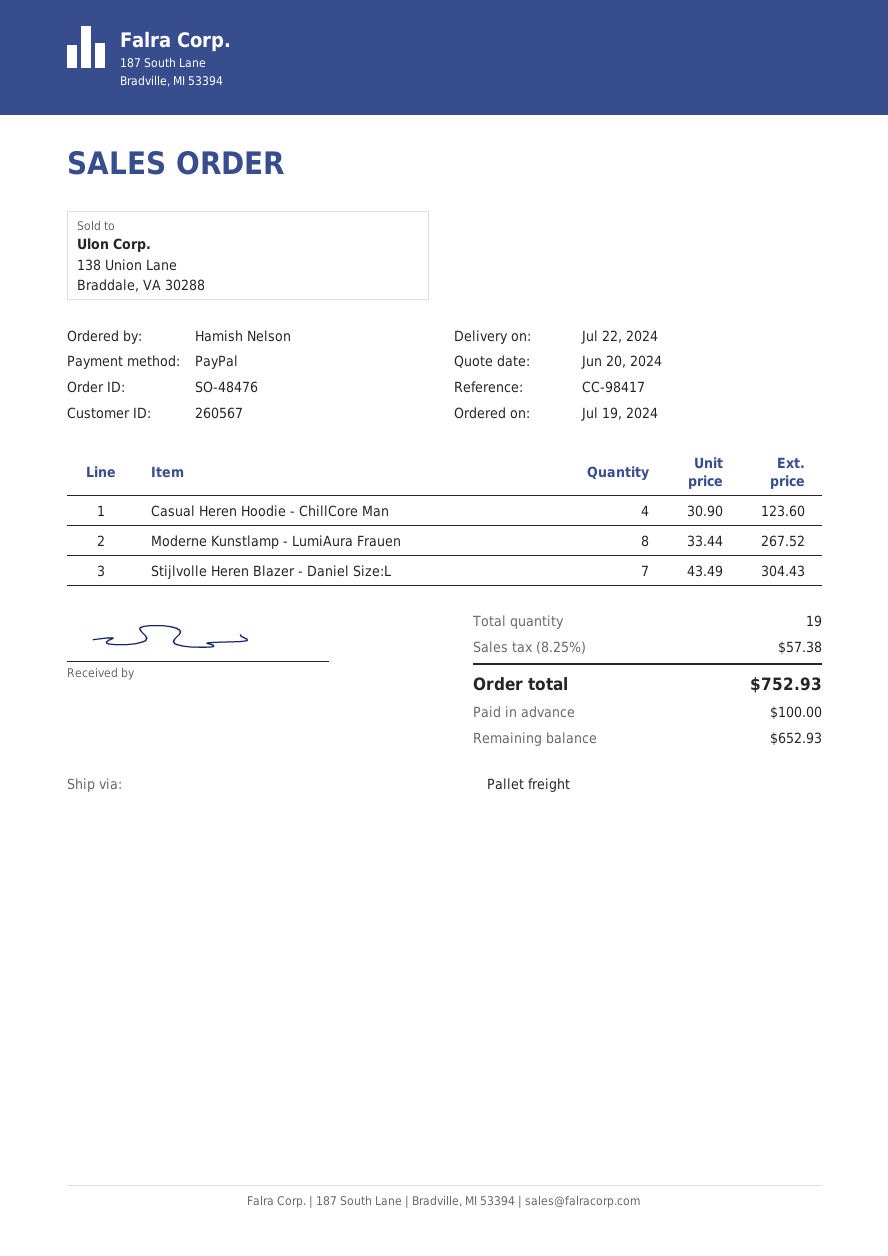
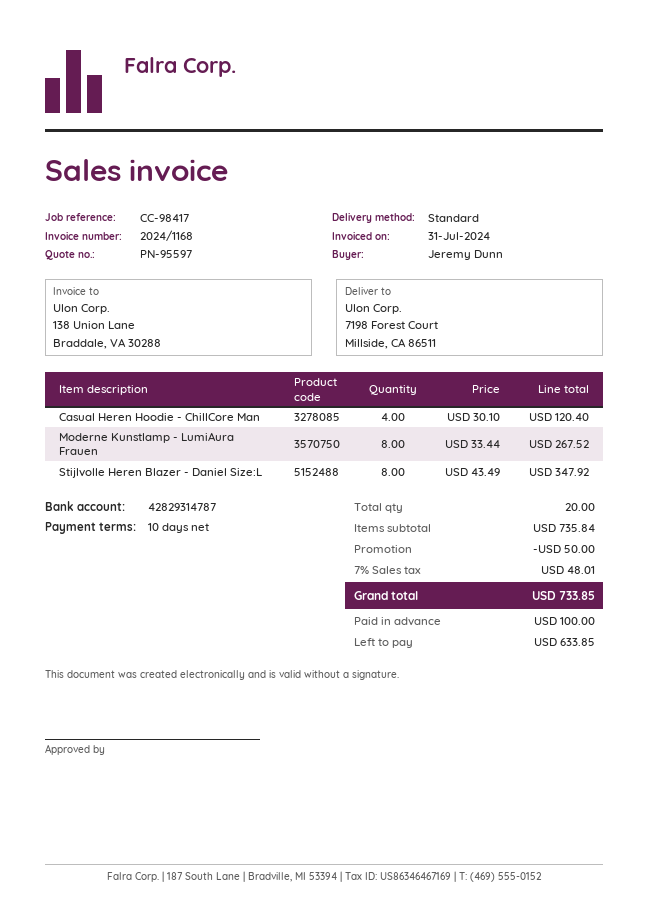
ordered by: Hamish Nelson -> Jeremy Dunn
shipping method: pallet freight -> standard
Casual Heren Hoodie - ChillCore Man: 4 x 30.90 = 123.60 -> 4 x 30.10 = 120.40
Stijlvolle Heren Blazer - Daniel Size:L: 7 x 43.49 = 304.43 -> 8 x 43.49 = 347.92
total quantity: 19 -> 20
discount: none -> 50.00
tax: 8.25% = 57.38 -> 7% = 48.01
total: 752.93 -> 733.85
balance: 652.93 -> 633.85

